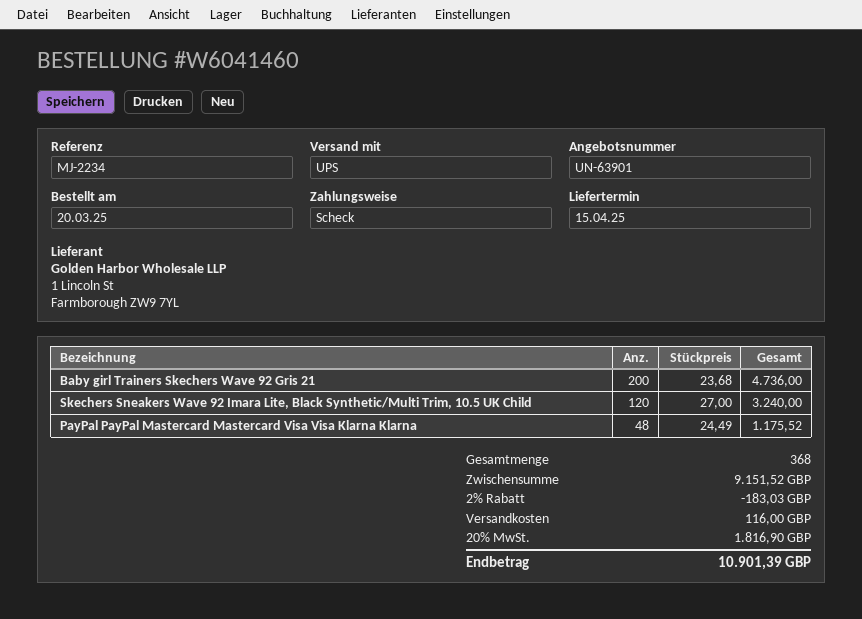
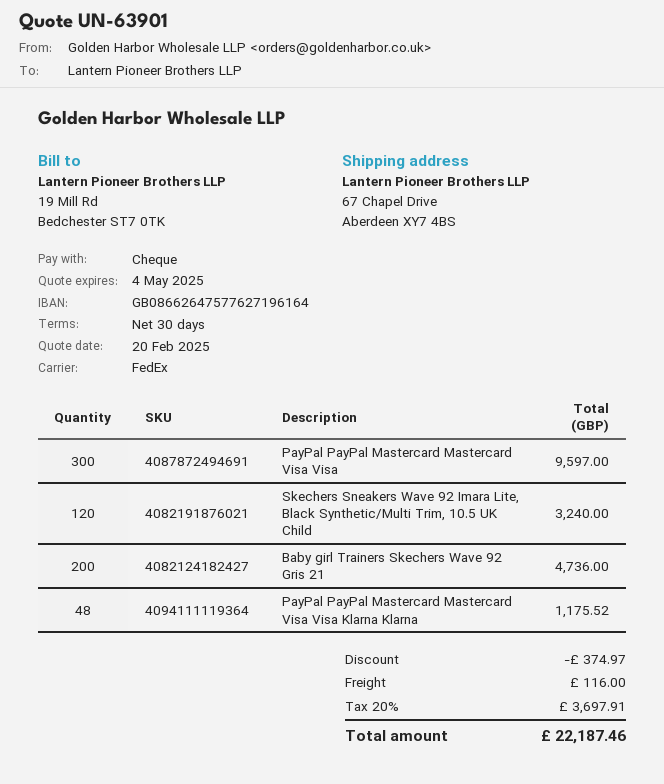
shipping method: UPS -> FedEx
PayPal PayPal Mastercard Mastercard Visa Visa: none -> 300 for 9597.00
discount: 183.03 -> 374.97
tax: 20% = 1816.90 -> 20% = 3697.91
total: 10901.39 -> 22187.46

